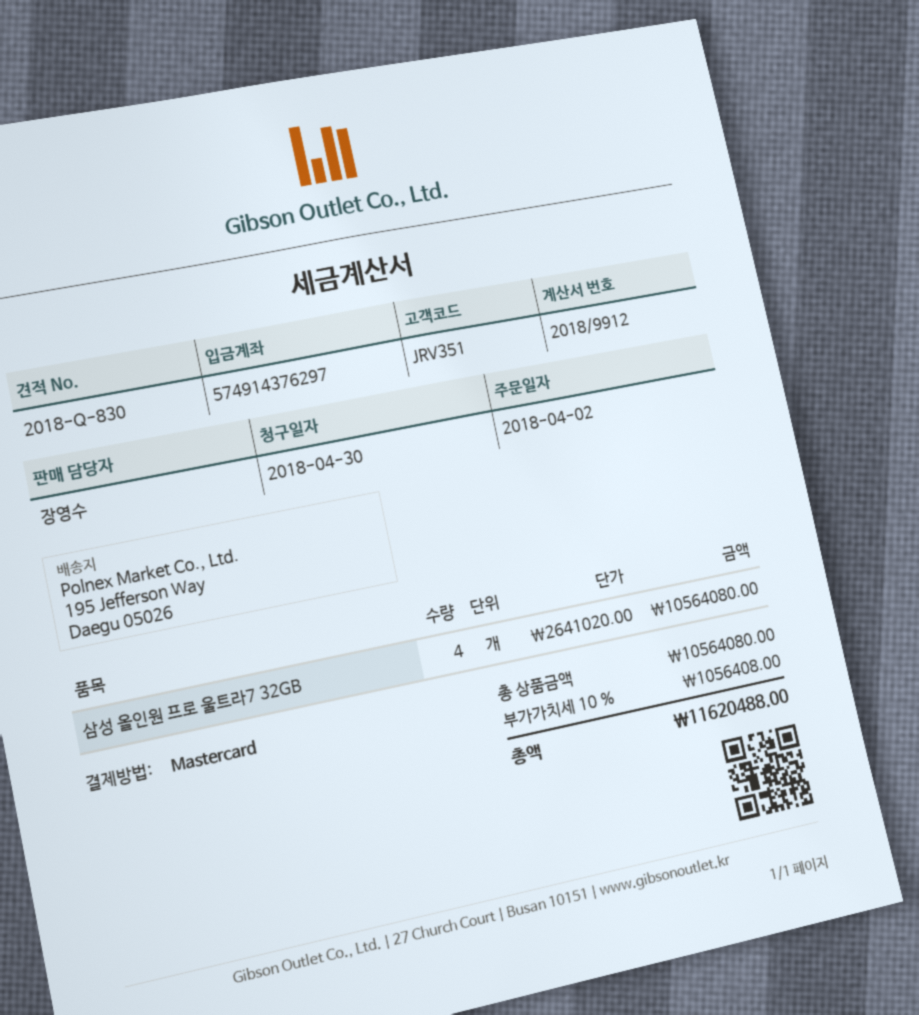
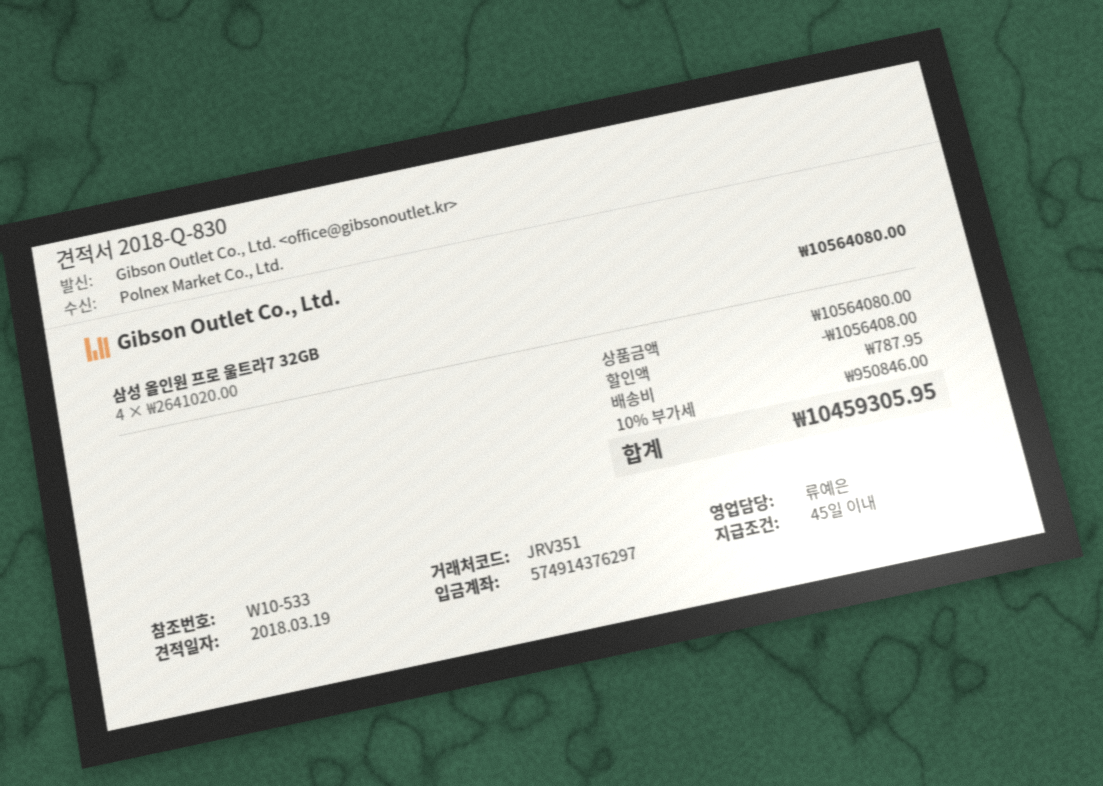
sales rep: 장영수 -> 류예은
discount: none -> 1056408.00
shipping: none -> 787.95
tax: 10% = 1056408.00 -> 10% = 950846.00
total: 11620488.00 -> 10459305.95

